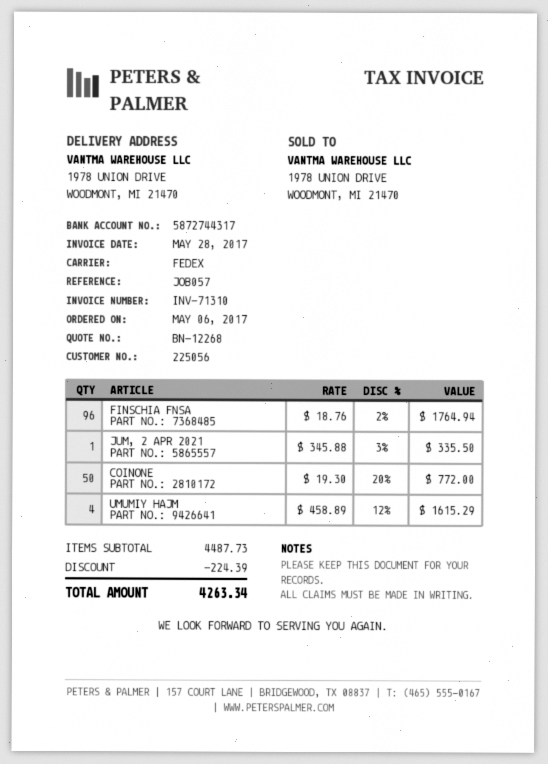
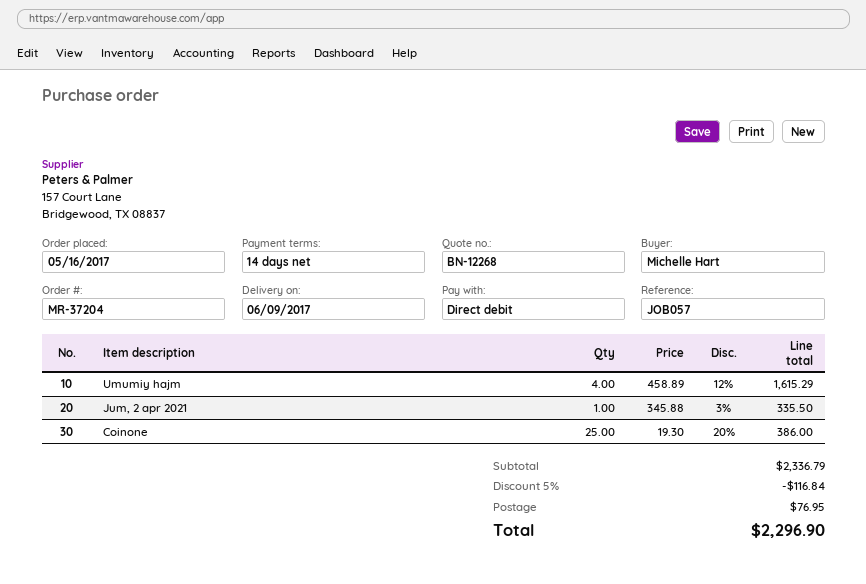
order date: 2017-05-06 -> 2017-05-16
FINSCHIA FNSA: 96 x 18.76 - 2% = 1764.94 -> none
COINONE: 50 x 19.30 - 20% = 772.00 -> 25 x 19.30 - 20% = 386.00
subtotal: 4487.73 -> 2336.79
discount: 224.39 -> 116.84
shipping: none -> 76.95
total: 4263.34 -> 2296.90

